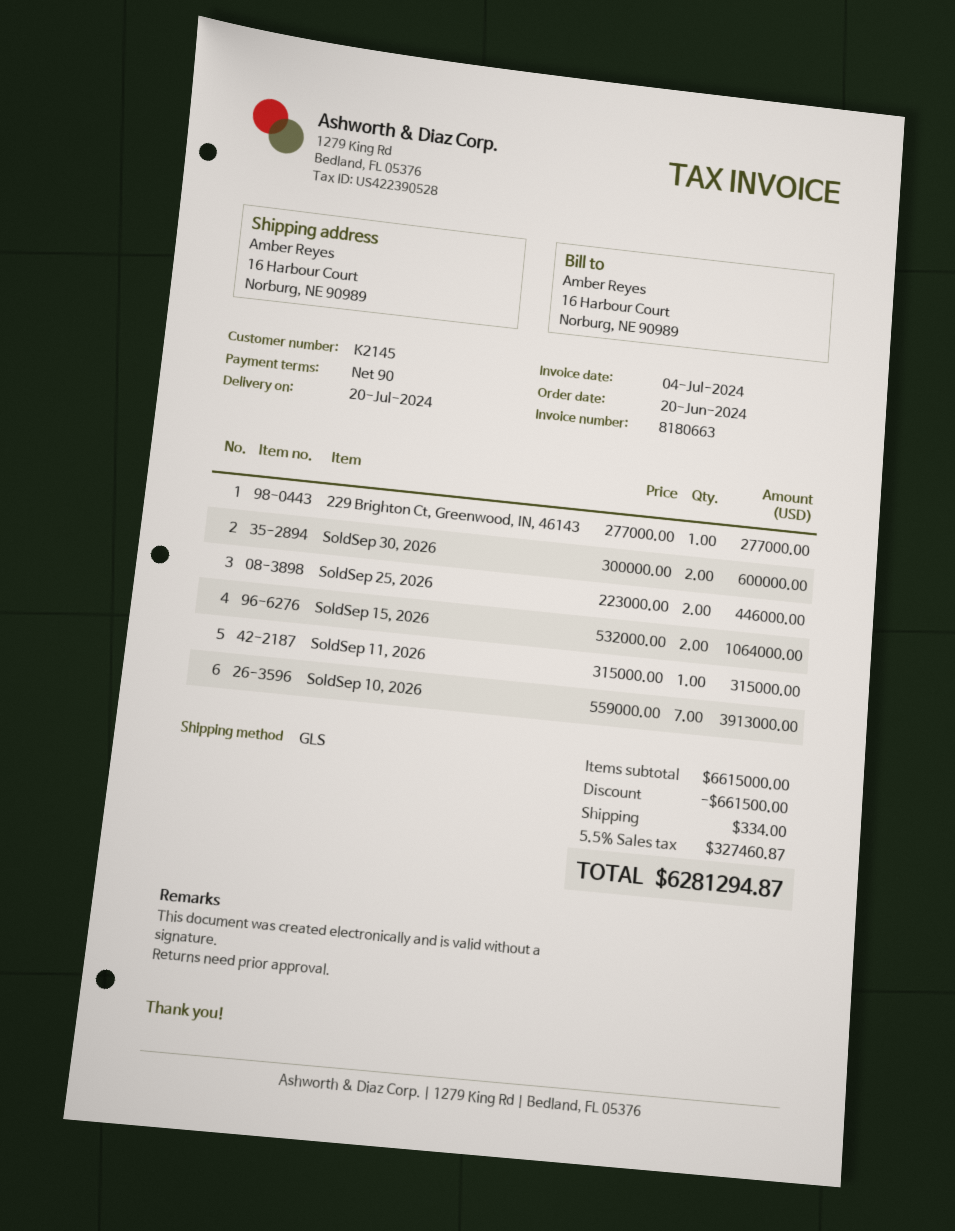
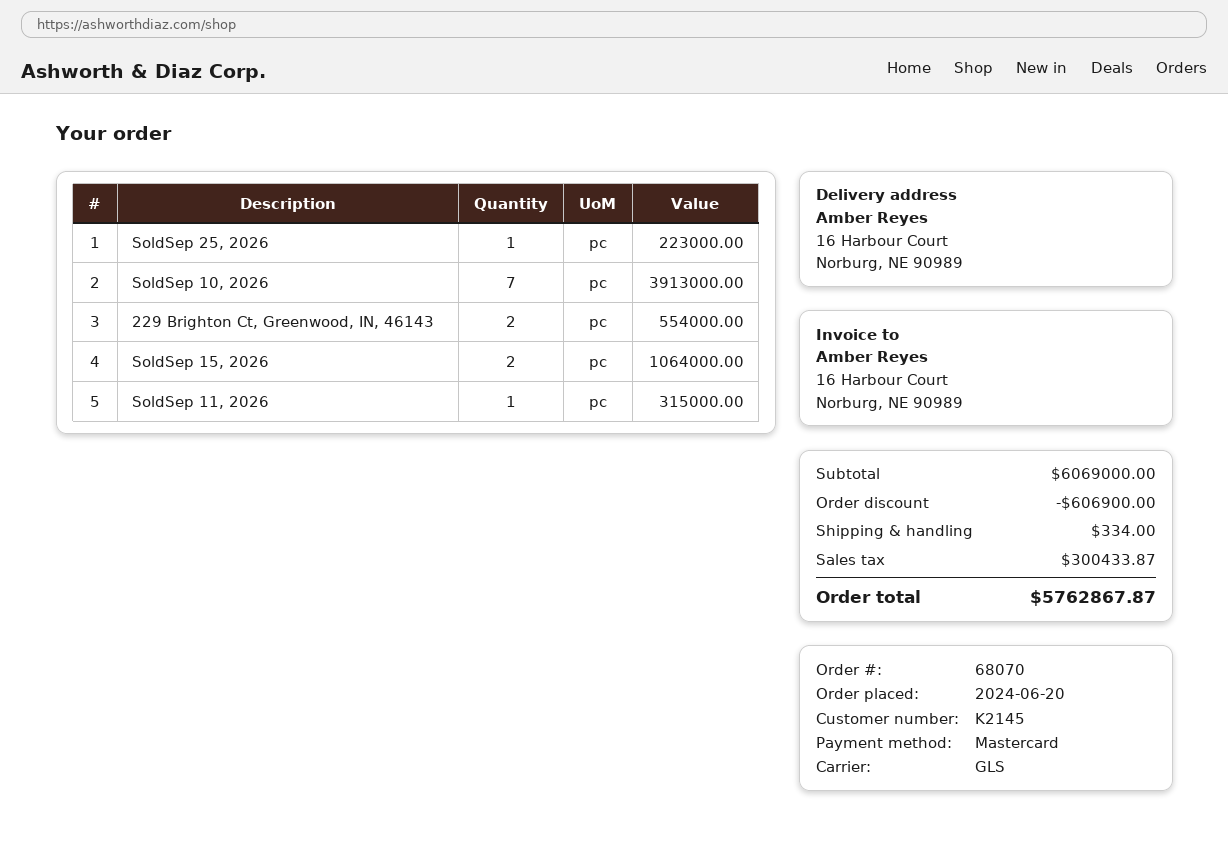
229 Brighton Ct, Greenwood, IN, 46143: 1 for 277000.00 -> 2 for 554000.00
SoldSep 30, 2026: 2 for 600000.00 -> none
SoldSep 25, 2026: 2 for 446000.00 -> 1 for 223000.00
subtotal: 6615000.00 -> 6069000.00
discount: 661500.00 -> 606900.00
tax: 327460.87 -> 300433.87
total: 6281294.87 -> 5762867.87

